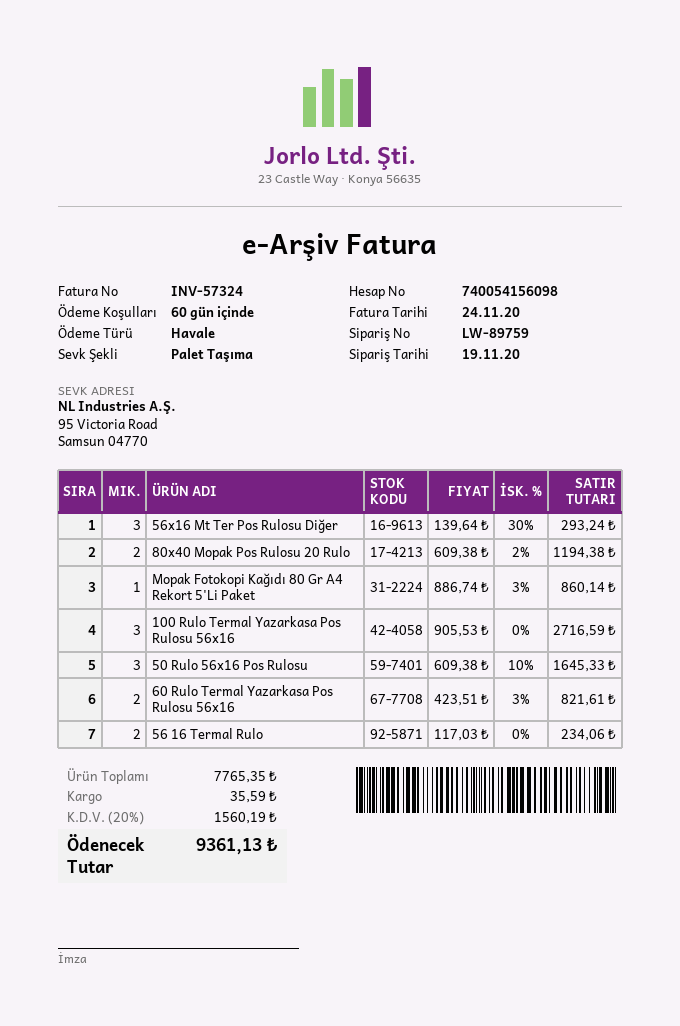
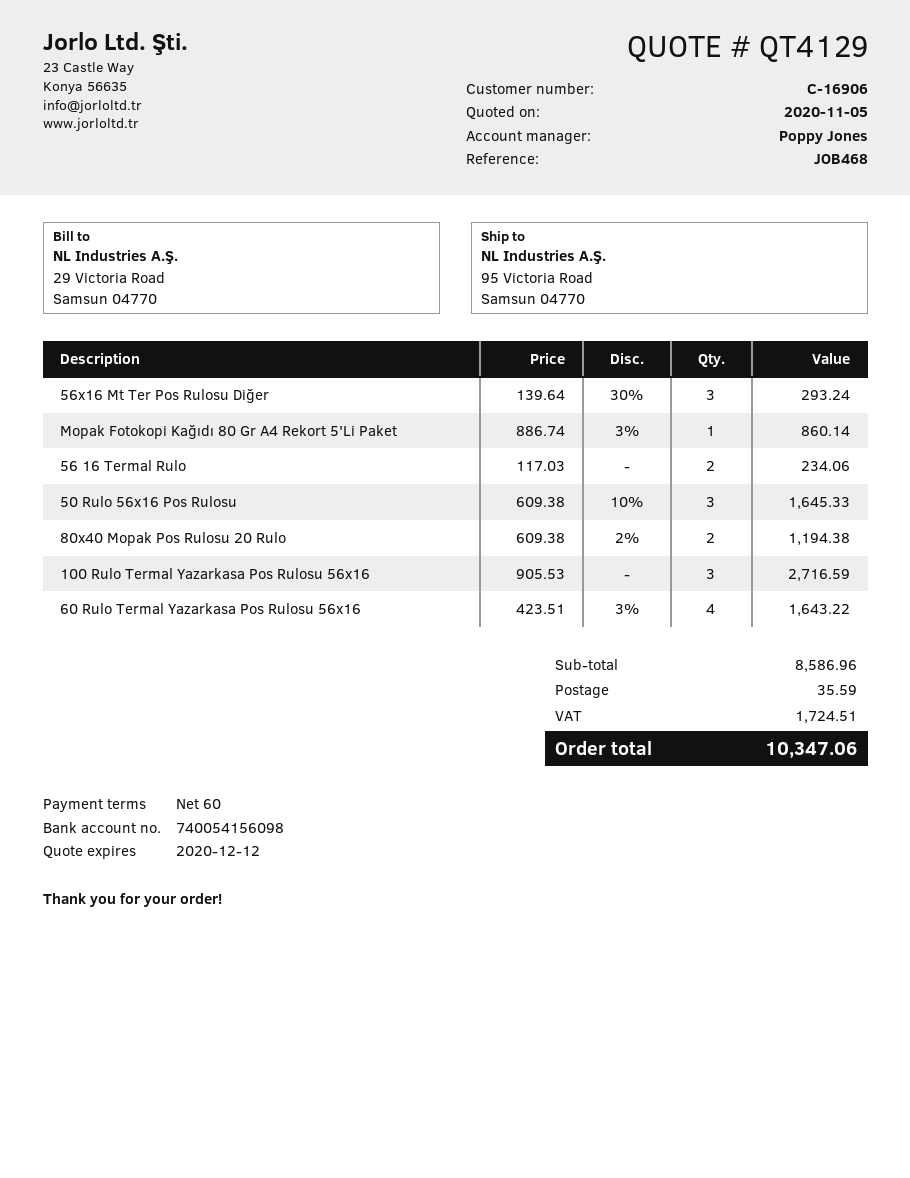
60 Rulo Termal Yazarkasa Pos Rulosu 56x16: 2 x 423.51 - 3% = 821.61 -> 4 x 423.51 - 3% = 1643.22
subtotal: 7765.35 -> 8586.96
tax: 1560.19 -> 1724.51
total: 9361.13 -> 10347.06

